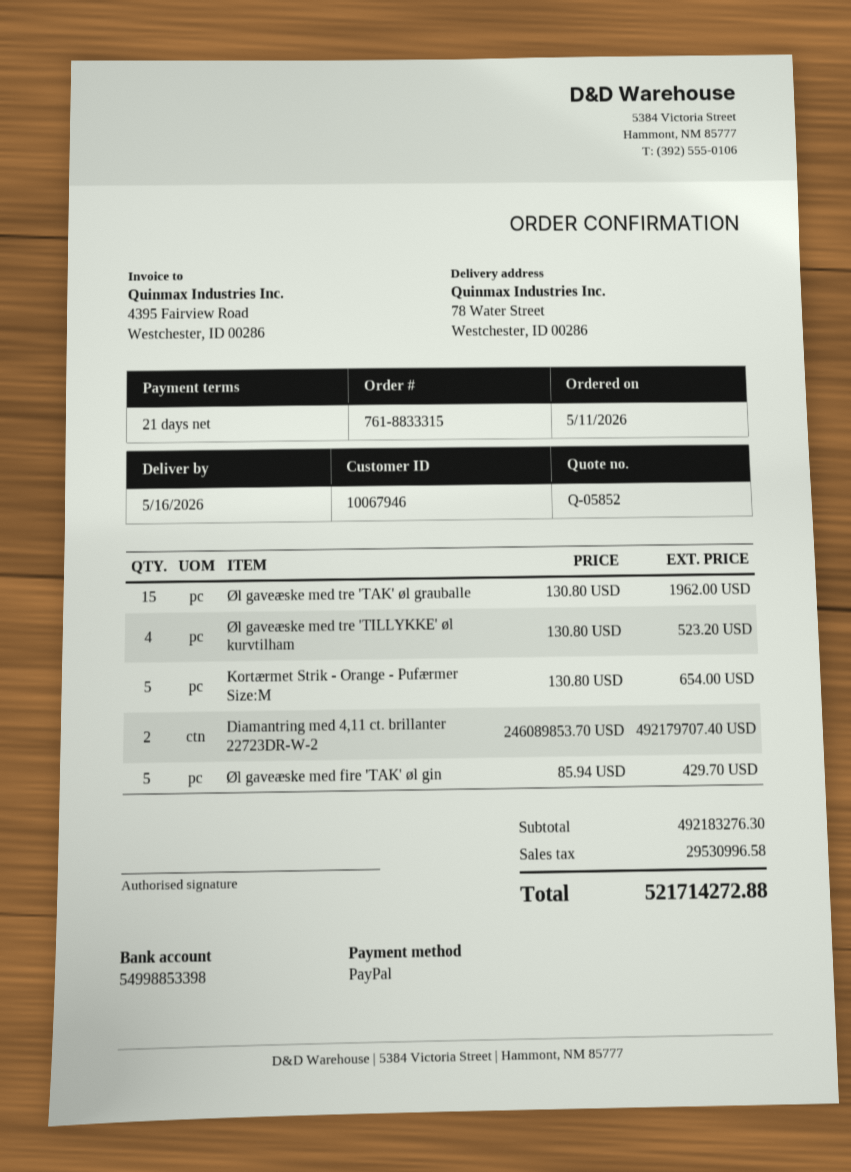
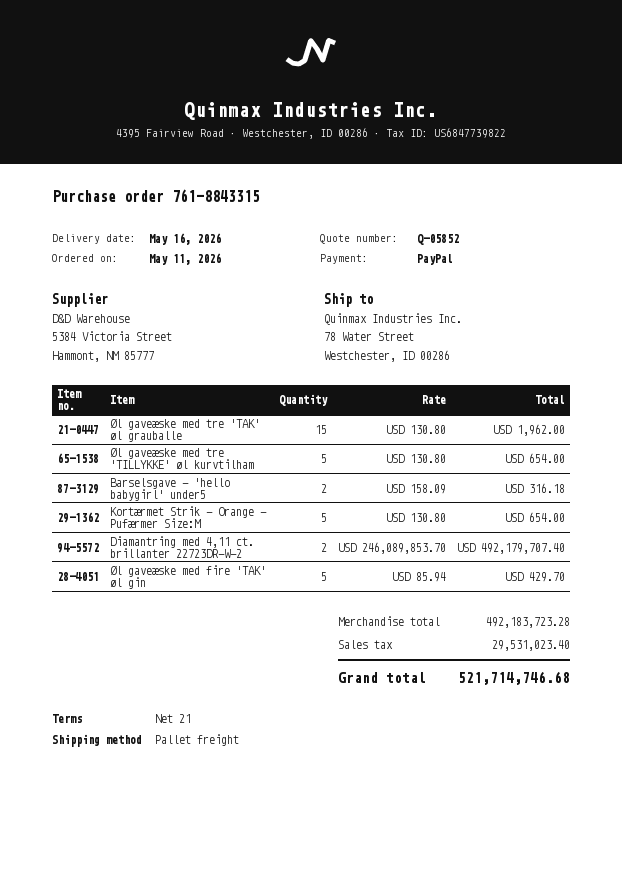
order number: 761-8833315 -> 761-8843315
Øl gaveæske med tre 'TILLYKKE' øl kurvtilham: 4 x 130.80 = 523.20 -> 5 x 130.80 = 654.00
Barselsgave - 'hello babygirl' under5: none -> 2 x 158.09 = 316.18
subtotal: 492183276.30 -> 492183723.28
tax: 29530996.58 -> 29531023.40
total: 521714272.88 -> 521714746.68

